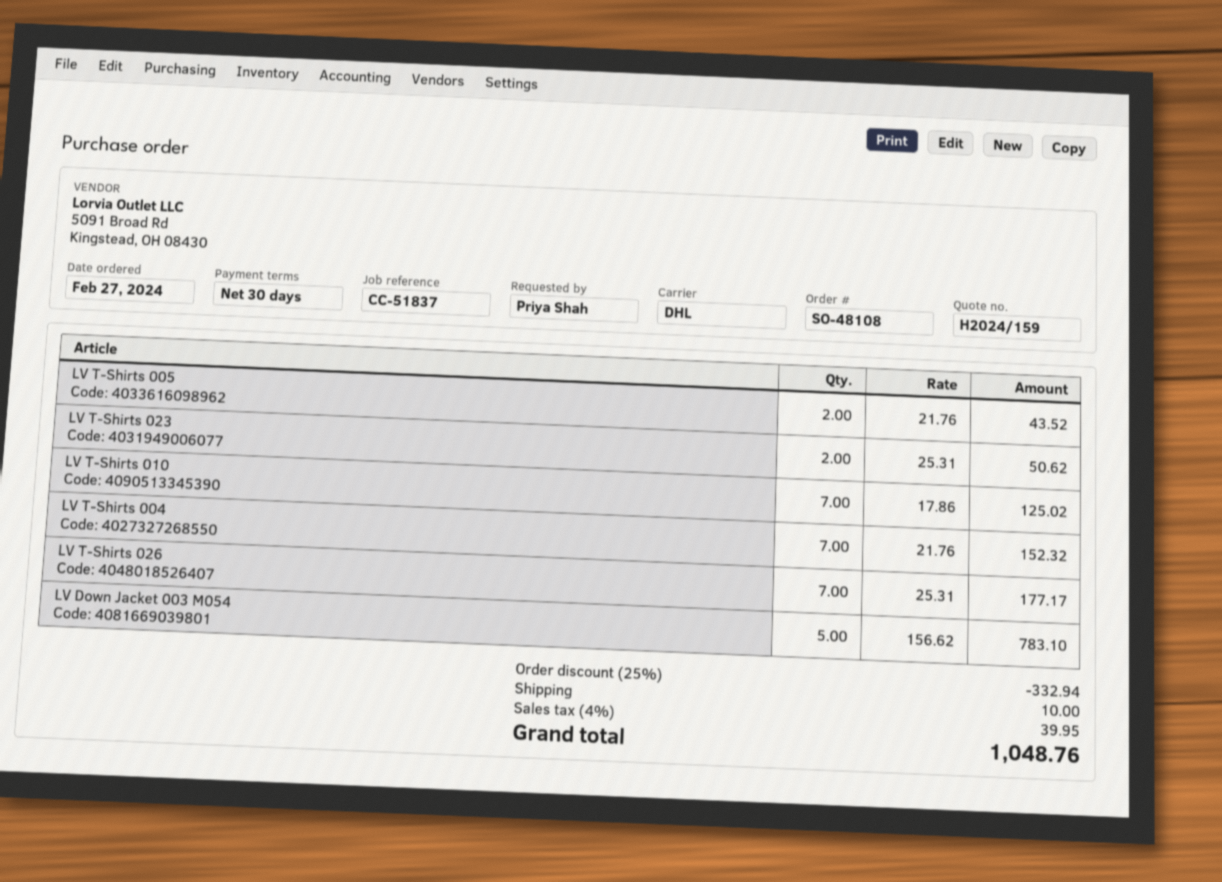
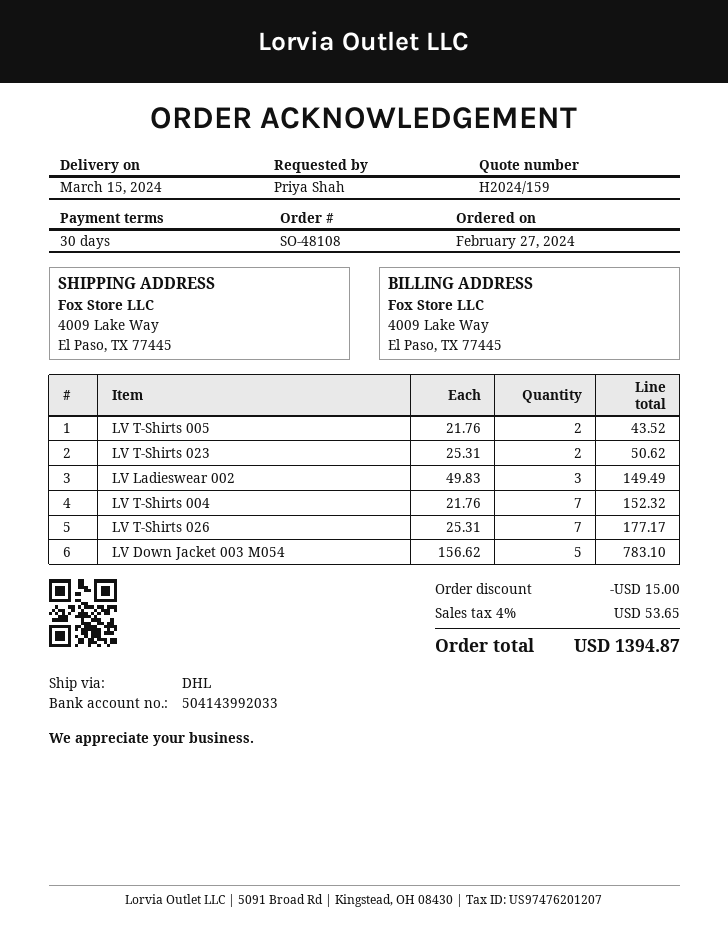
LV T-Shirts 010: 7 x 17.86 = 125.02 -> none
LV Ladieswear 002: none -> 3 x 49.83 = 149.49
discount: 332.94 -> 15.00
shipping: 10.00 -> none
tax: 4% = 39.95 -> 4% = 53.65
total: 1048.76 -> 1394.87

